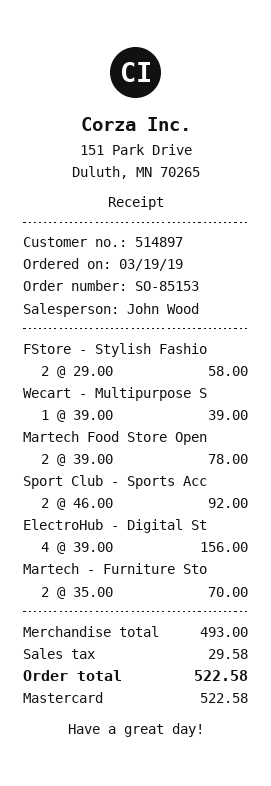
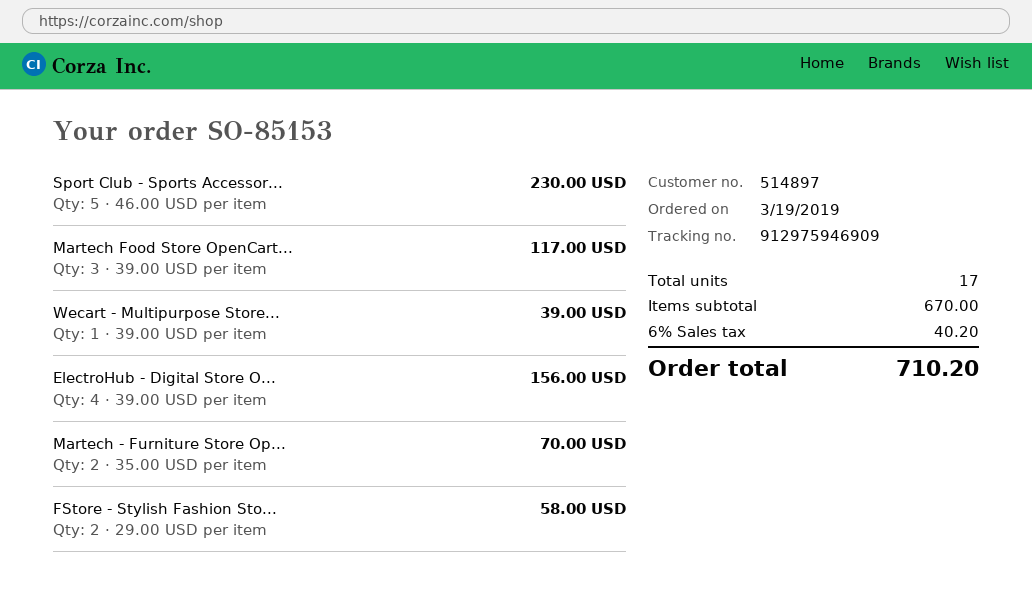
Martech Food Store Open: 2 x 39.00 = 78.00 -> 3 x 39.00 = 117.00
Sport Club - Sports Acc: 2 x 46.00 = 92.00 -> 5 x 46.00 = 230.00
subtotal: 493.00 -> 670.00
tax: 29.58 -> 40.20
total: 522.58 -> 710.20

